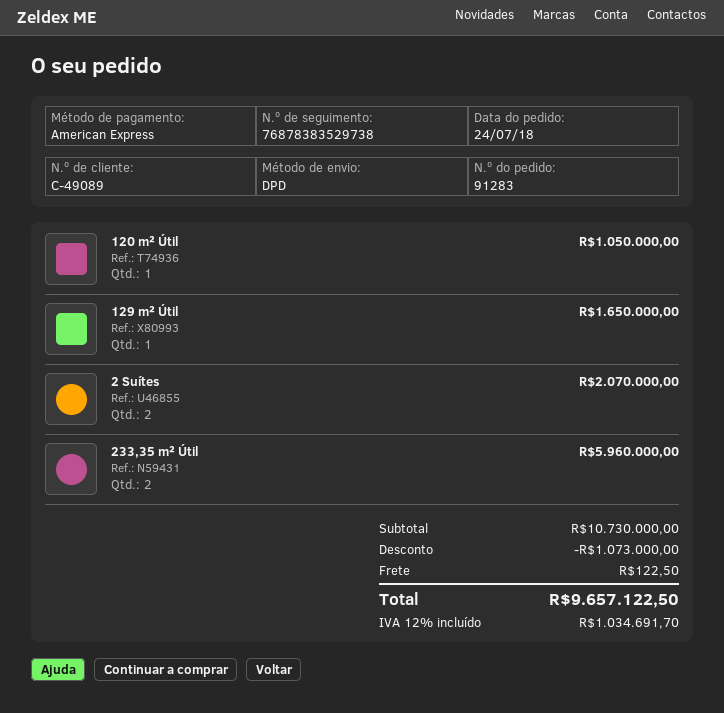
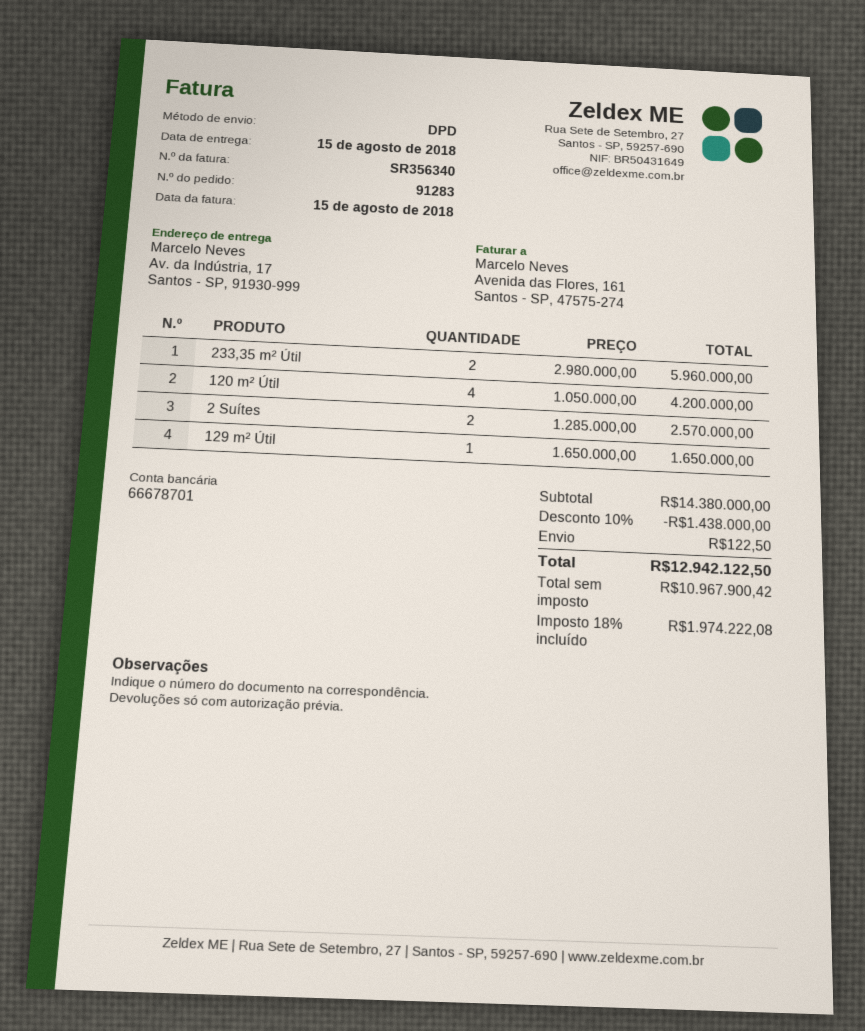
120 m² Útil: 1 for 1050000.00 -> 4 for 4200000.00
2 Suítes: 2 for 2070000.00 -> 2 for 2570000.00
subtotal: 10730000.00 -> 14380000.00
discount: 1073000.00 -> 1438000.00
tax: 12% = 1034691.70 -> 18% = 1974222.08
total: 9657122.50 -> 12942122.50

